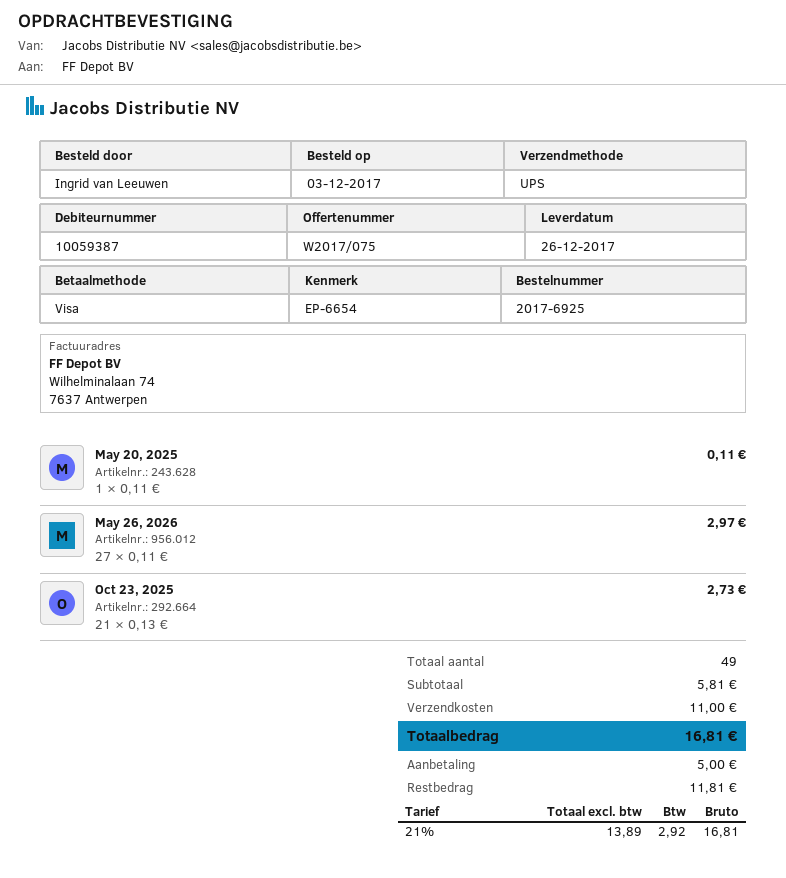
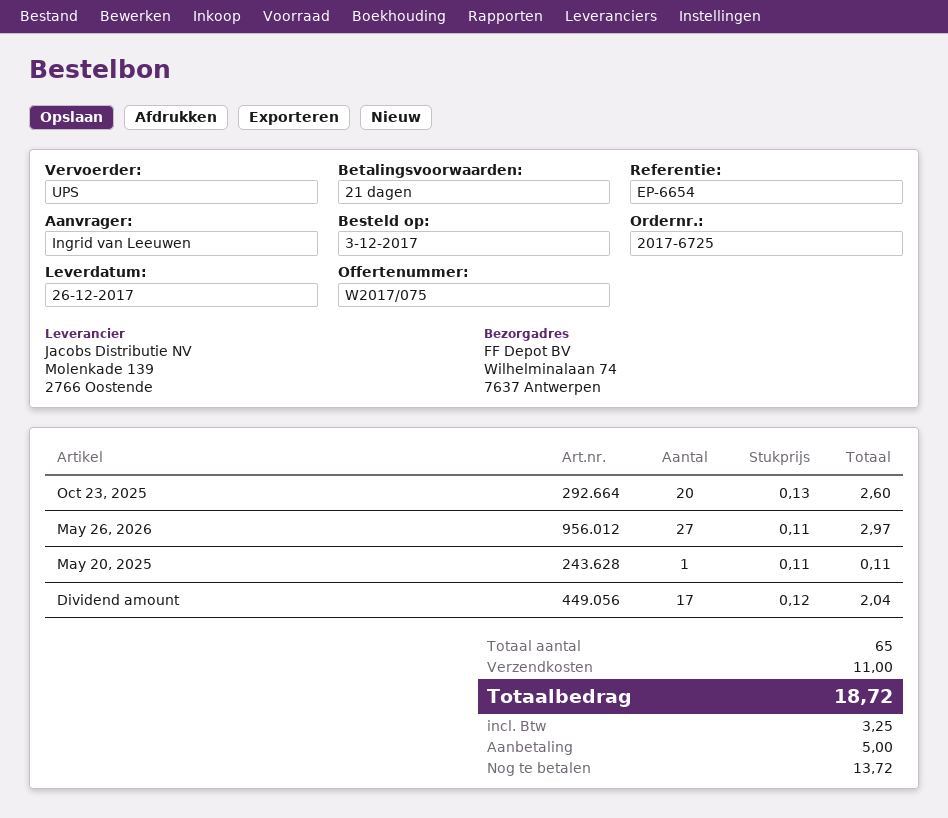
order number: 2017-6925 -> 2017-6725
Oct 23, 2025: 21 x 0.13 = 2.73 -> 20 x 0.13 = 2.60
Dividend amount: none -> 17 x 0.12 = 2.04
total quantity: 49 -> 65
tax: 2.92 -> 3.25
total: 16.81 -> 18.72
balance: 11.81 -> 13.72

